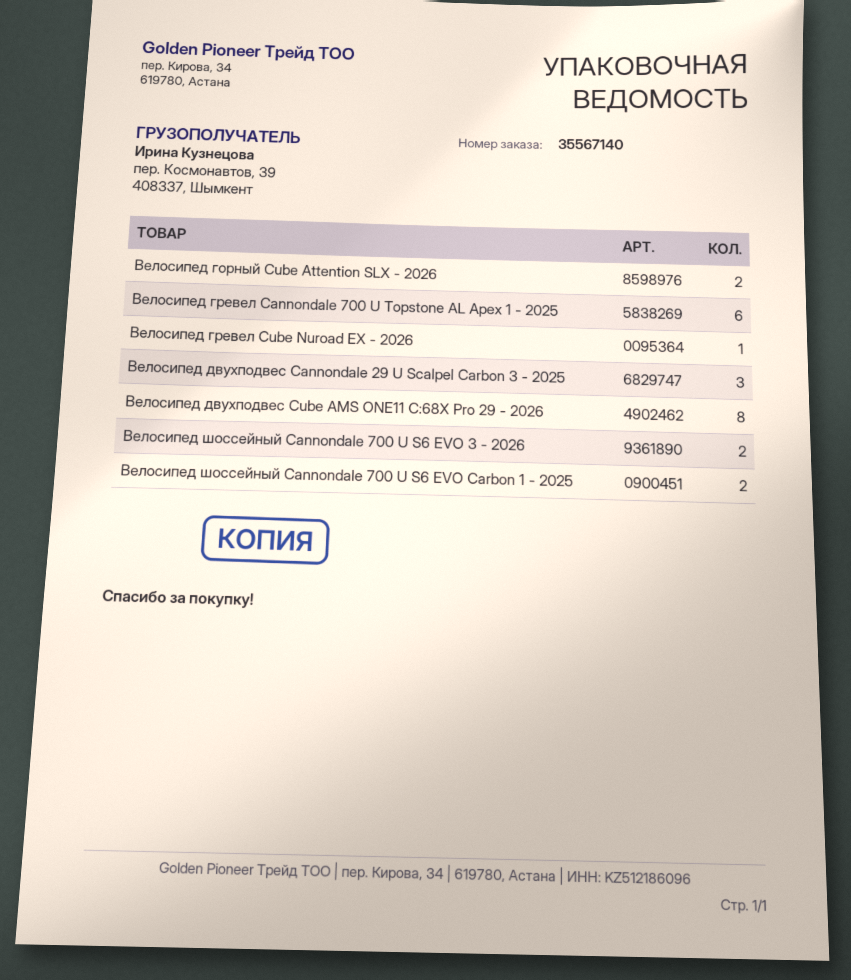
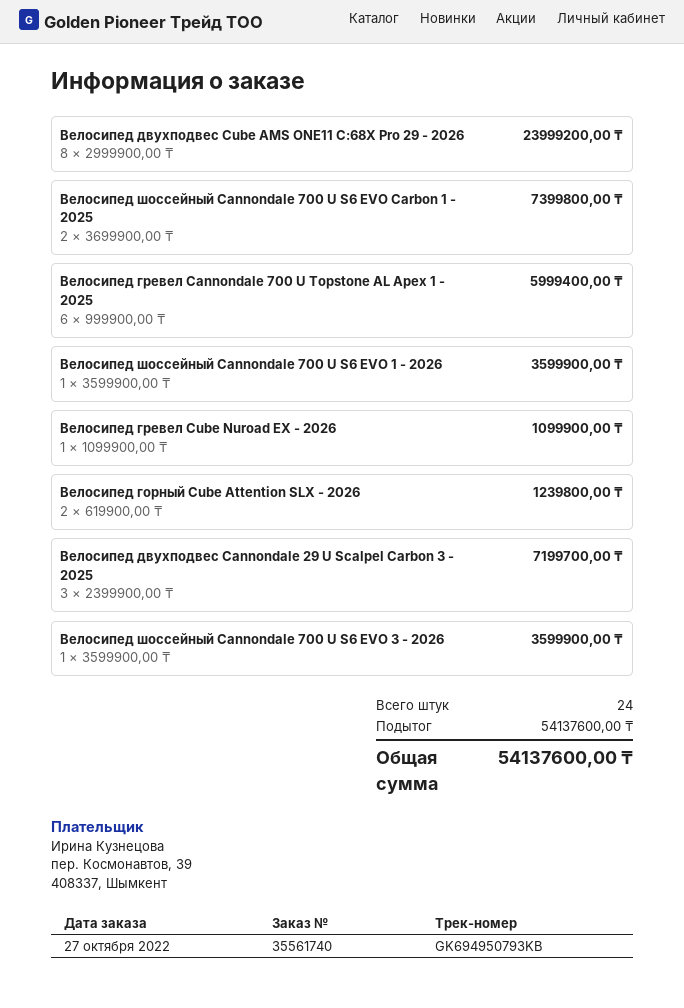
order number: 35567140 -> 35561740
Велосипед шоссейный Cannondale 700 U S6 EVO 3 - 2026: 2 -> 1
Велосипед шоссейный Cannondale 700 U S6 EVO 1 - 2026: none -> 1

